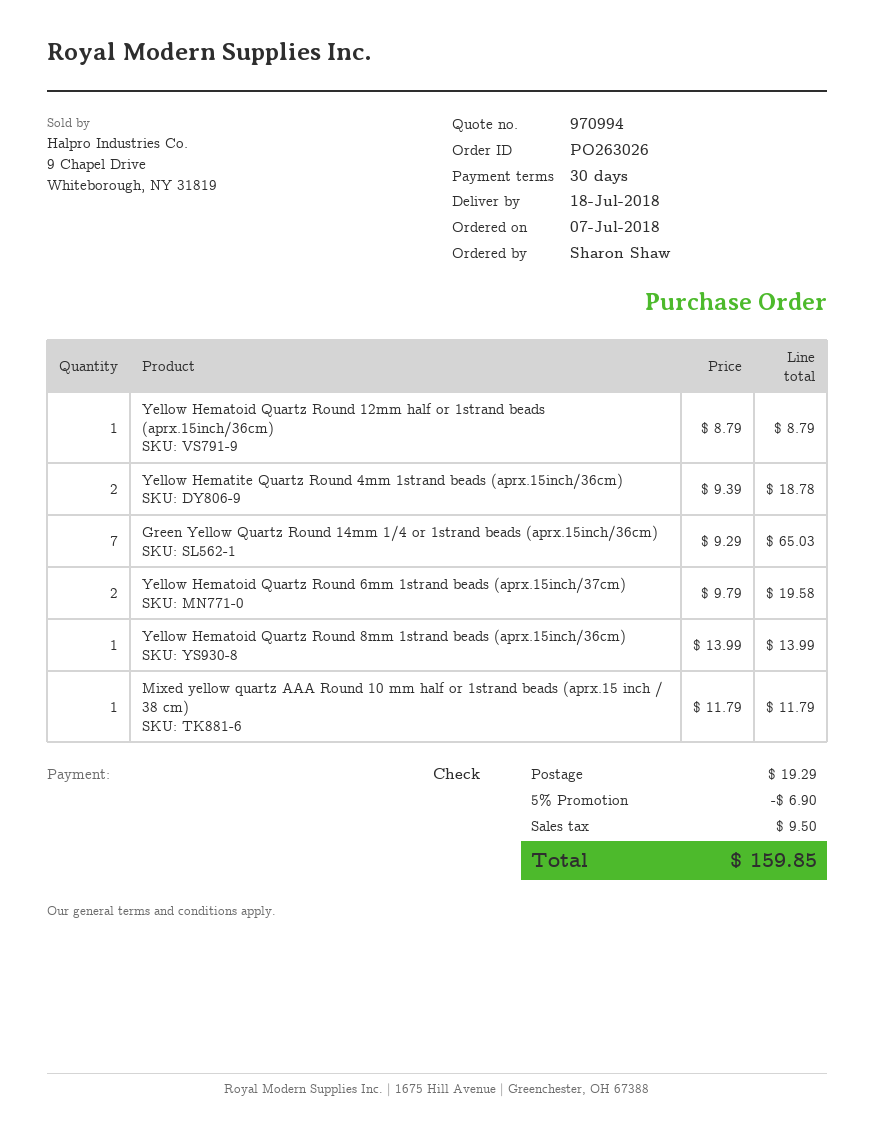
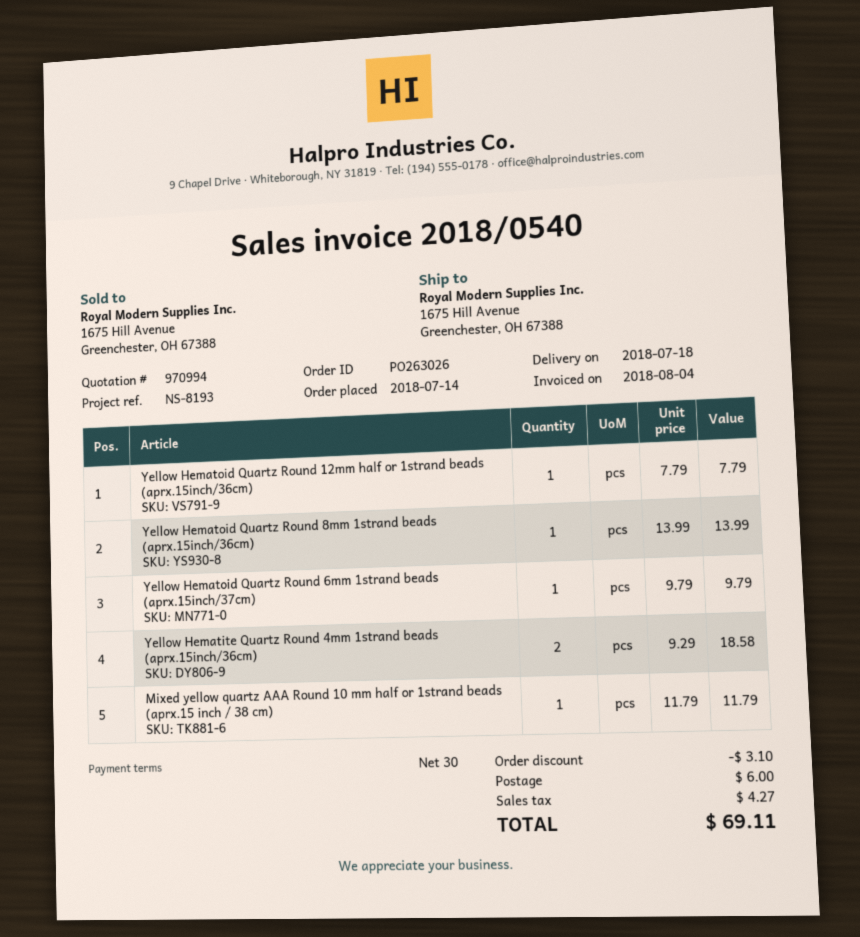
order date: 2018-07-07 -> 2018-07-14
Yellow Hematoid Quartz Round 12mm half or 1strand beads (aprx.15inch/36cm): 1 x 8.79 = 8.79 -> 1 x 7.79 = 7.79
Yellow Hematite Quartz Round 4mm 1strand beads (aprx.15inch/36cm): 2 x 9.39 = 18.78 -> 2 x 9.29 = 18.58
Green Yellow Quartz Round 14mm 1/4 or 1strand beads (aprx.15inch/36cm): 7 x 9.29 = 65.03 -> none
Yellow Hematoid Quartz Round 6mm 1strand beads (aprx.15inch/37cm): 2 x 9.79 = 19.58 -> 1 x 9.79 = 9.79
discount: 6.90 -> 3.10
shipping: 19.29 -> 6.00
tax: 9.50 -> 4.27
total: 159.85 -> 69.11

